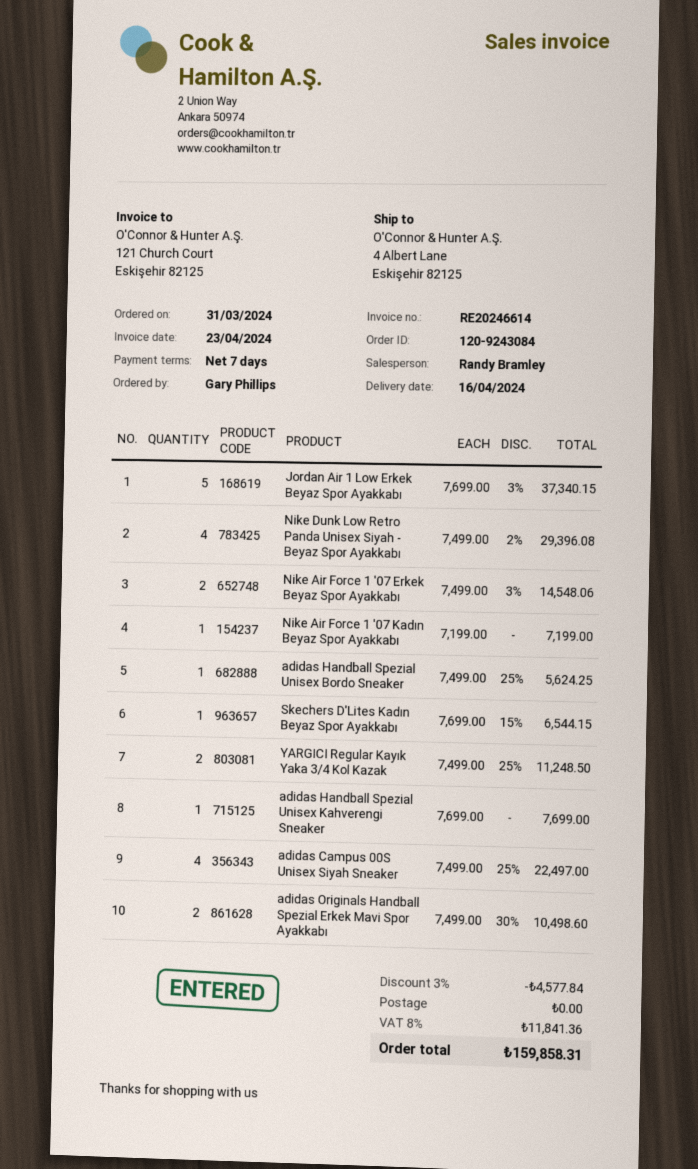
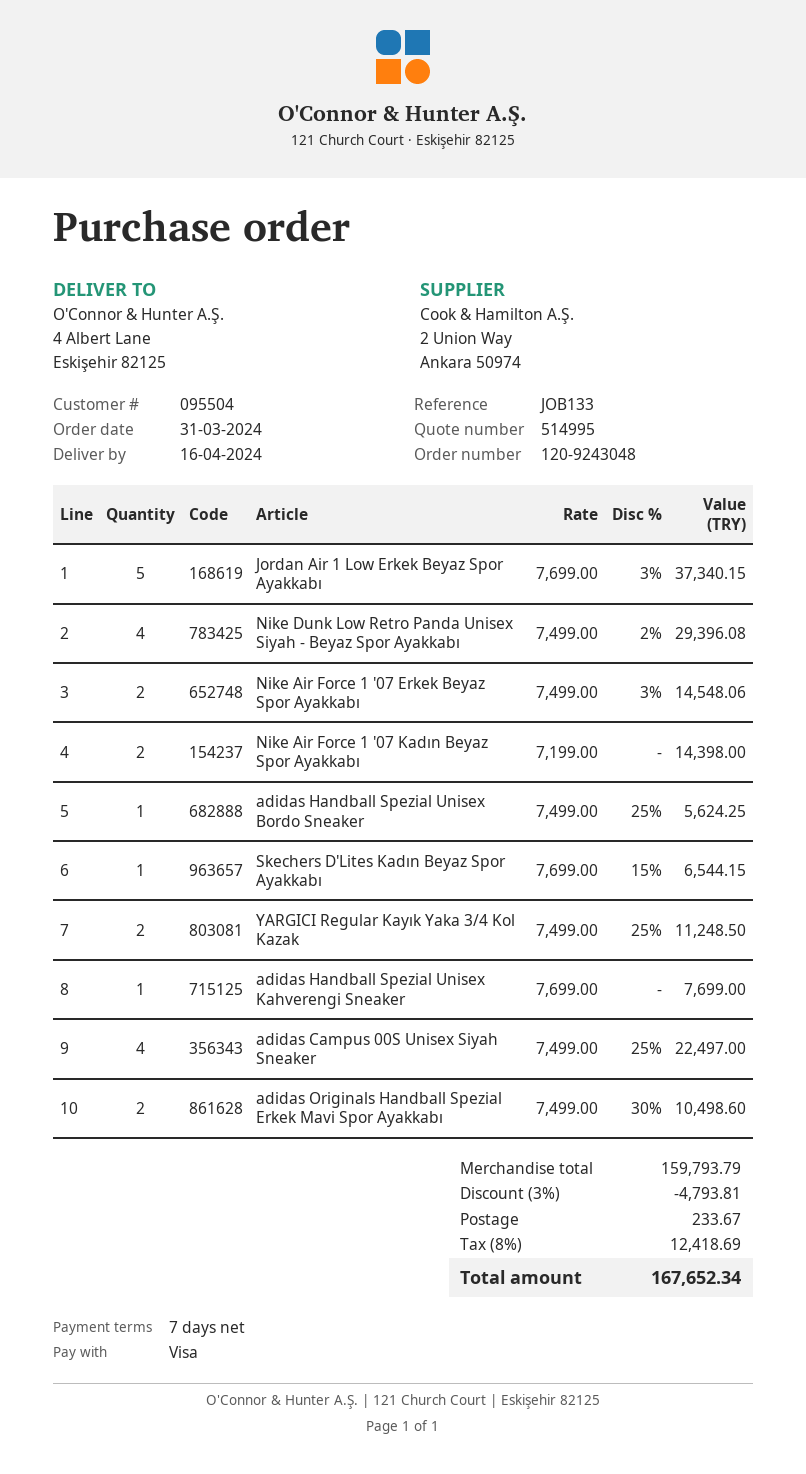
order number: 120-9243084 -> 120-9243048
Nike Air Force 1 '07 Kadın Beyaz Spor Ayakkabı: 1 x 7199.00 = 7199.00 -> 2 x 7199.00 = 14398.00
discount: 3% = 4577.84 -> 3% = 4793.81
shipping: 0.00 -> 233.67
tax: 8% = 11841.36 -> 8% = 12418.69
total: 159858.31 -> 167652.34

